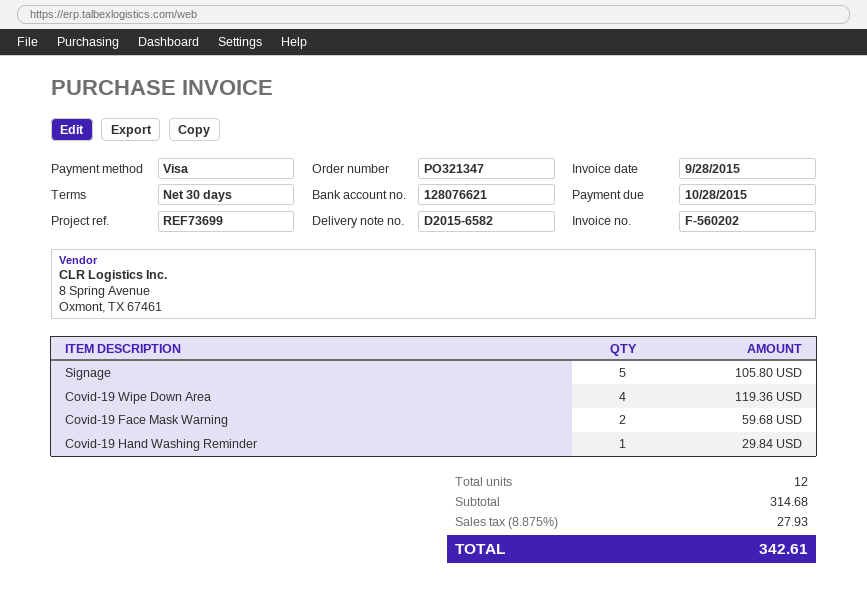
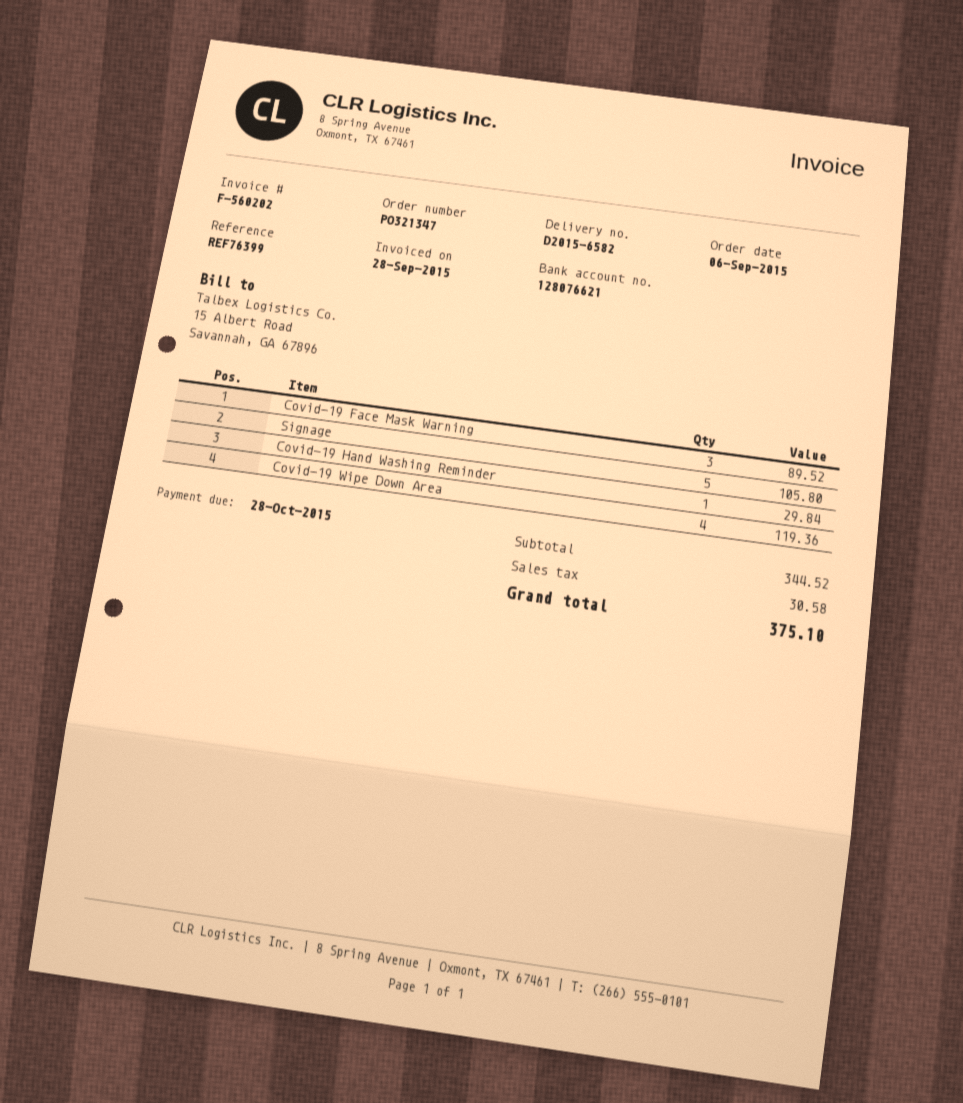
reference: REF73699 -> REF76399
Covid-19 Face Mask Warning: 2 for 59.68 -> 3 for 89.52
subtotal: 314.68 -> 344.52
tax: 27.93 -> 30.58
total: 342.61 -> 375.10

